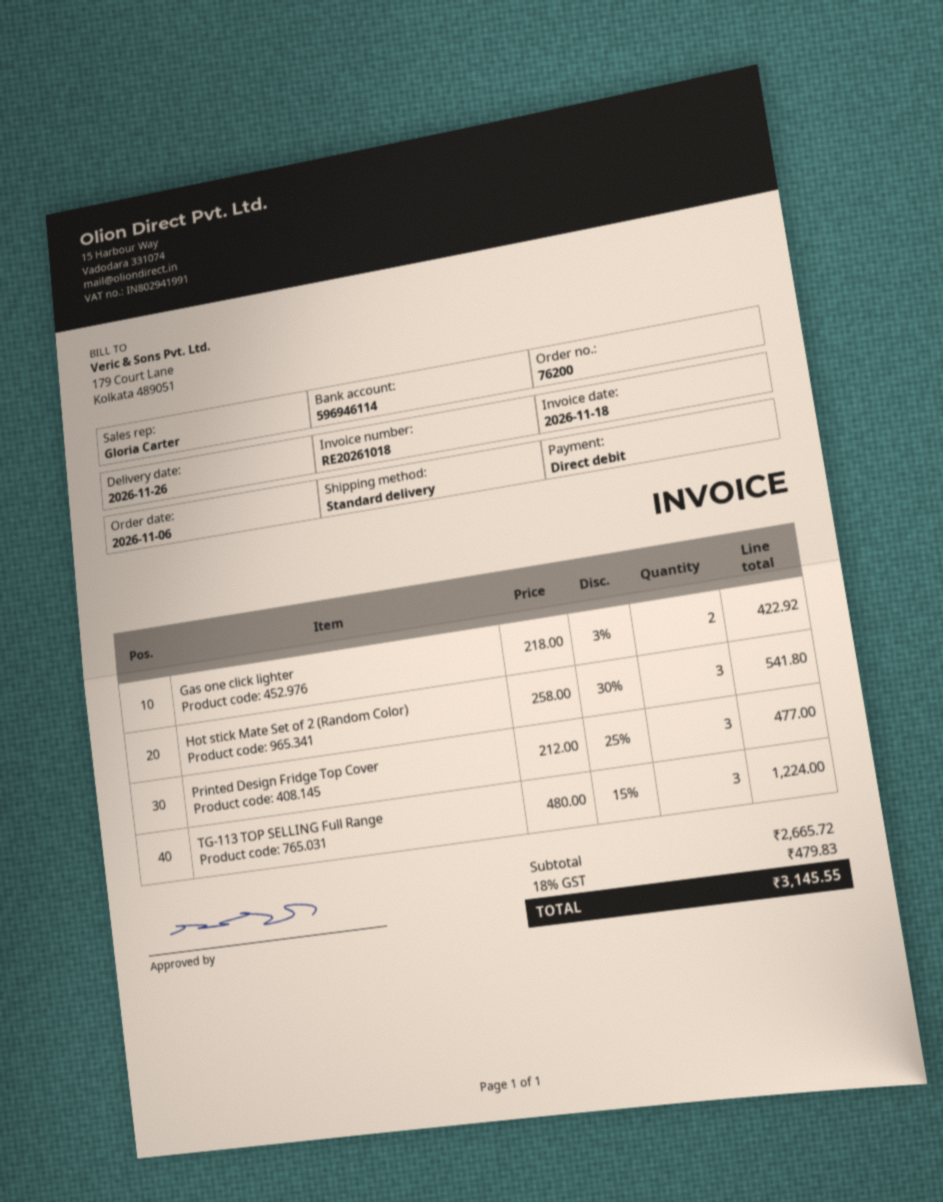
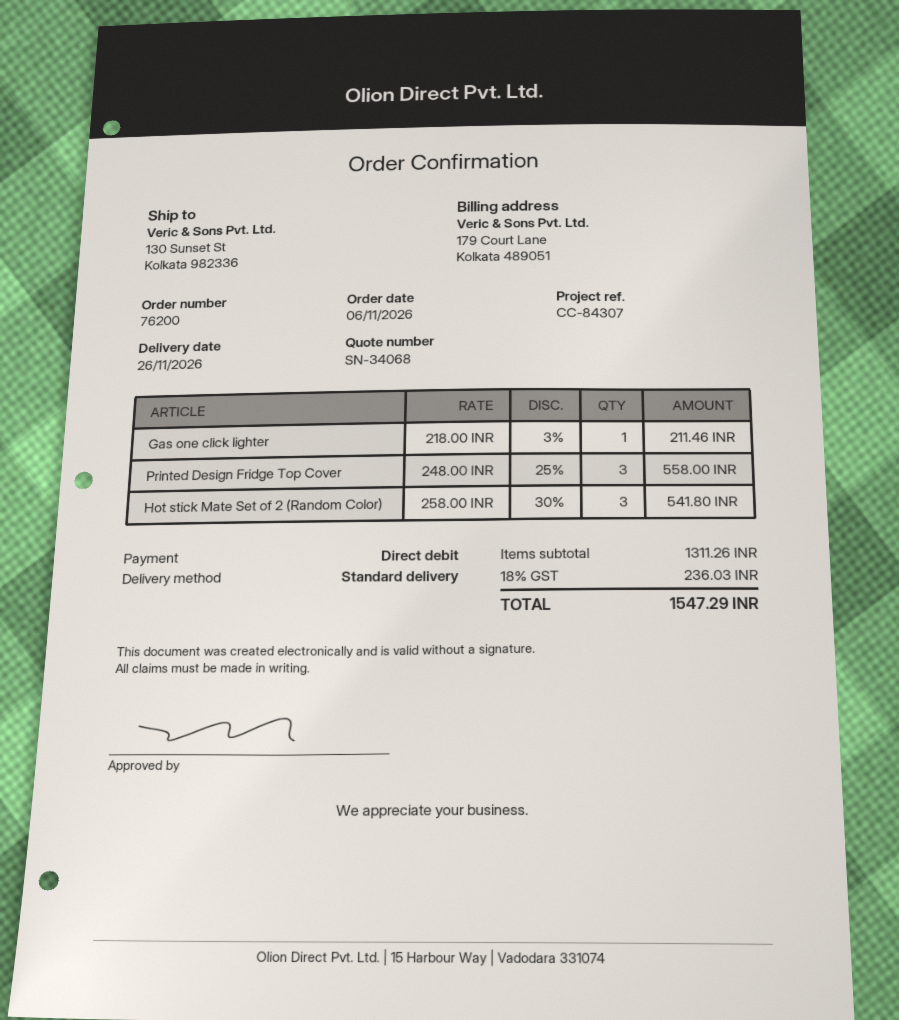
Gas one click lighter: 2 x 218.00 - 3% = 422.92 -> 1 x 218.00 - 3% = 211.46
Printed Design Fridge Top Cover: 3 x 212.00 - 25% = 477.00 -> 3 x 248.00 - 25% = 558.00
TG-113 TOP SELLING Full Range: 3 x 480.00 - 15% = 1224.00 -> none
subtotal: 2665.72 -> 1311.26
tax: 18% = 479.83 -> 18% = 236.03
total: 3145.55 -> 1547.29

